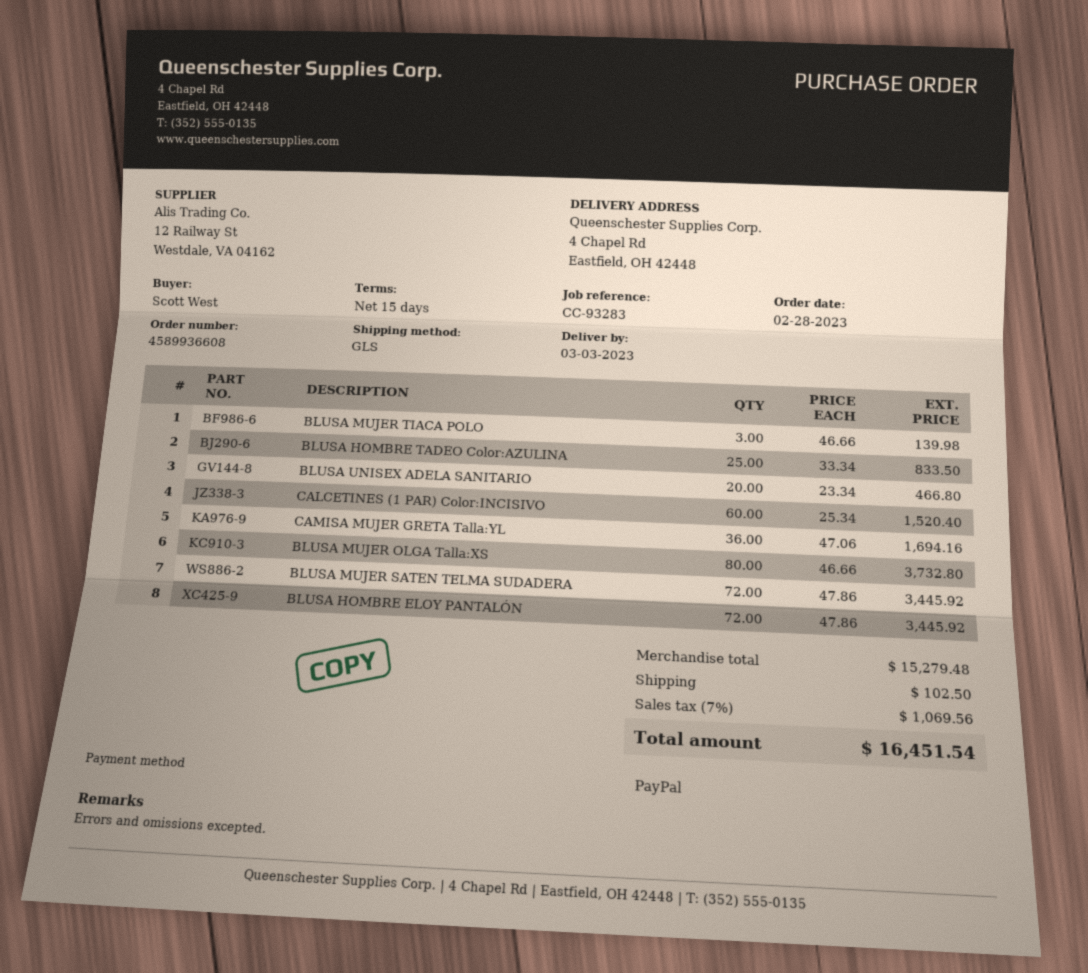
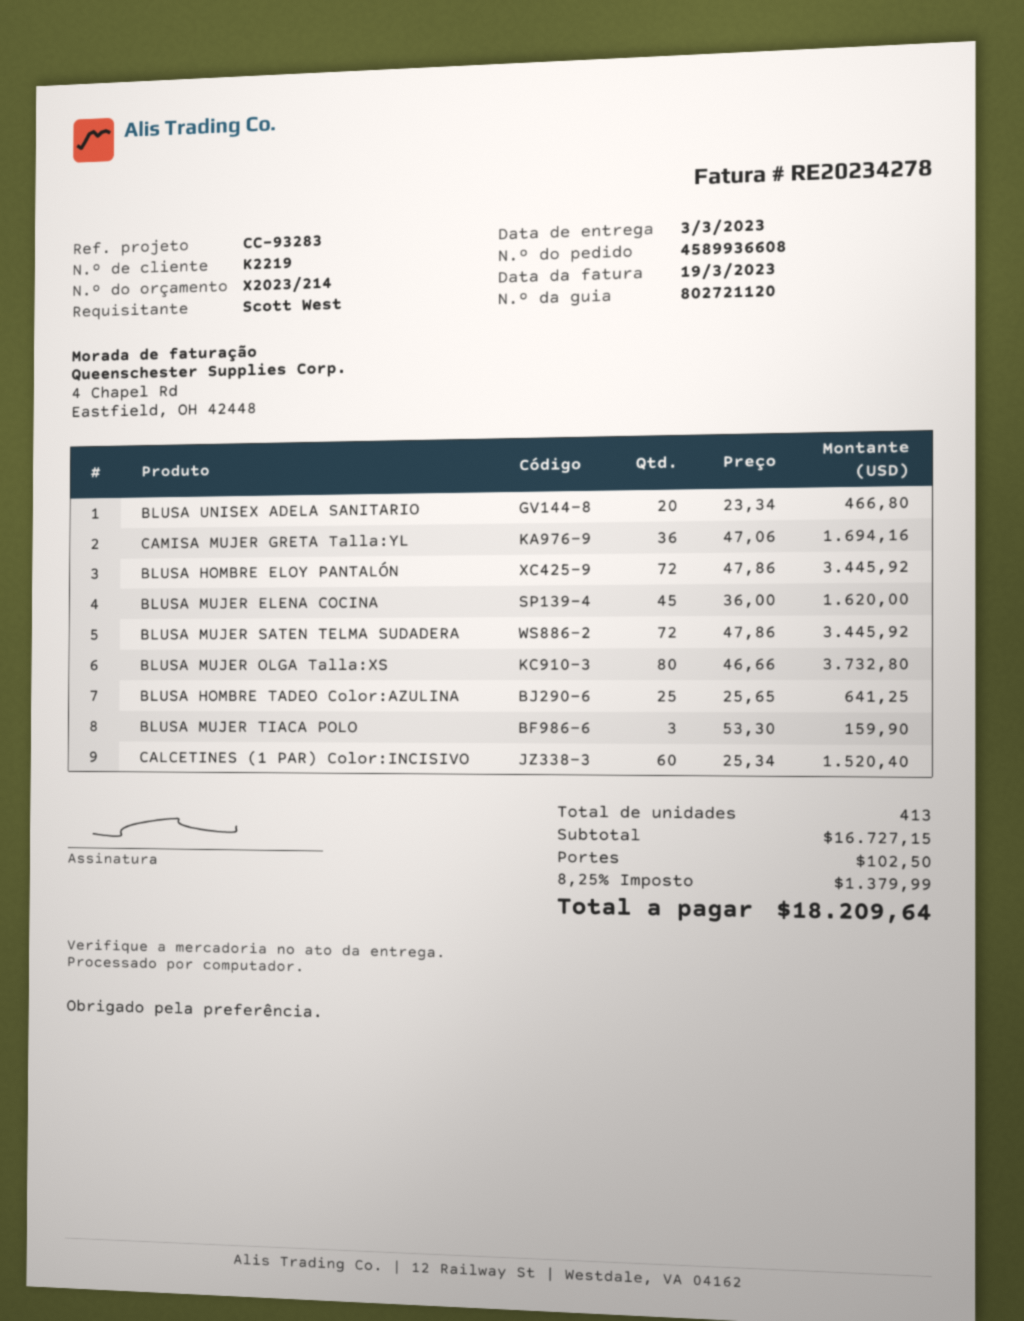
BLUSA MUJER TIACA POLO: 3 x 46.66 = 139.98 -> 3 x 53.30 = 159.90
BLUSA HOMBRE TADEO Color:AZULINA: 25 x 33.34 = 833.50 -> 25 x 25.65 = 641.25
BLUSA MUJER ELENA COCINA: none -> 45 x 36.00 = 1620.00
subtotal: 15279.48 -> 16727.15
tax: 7% = 1069.56 -> 8.25% = 1379.99
total: 16451.54 -> 18209.64

